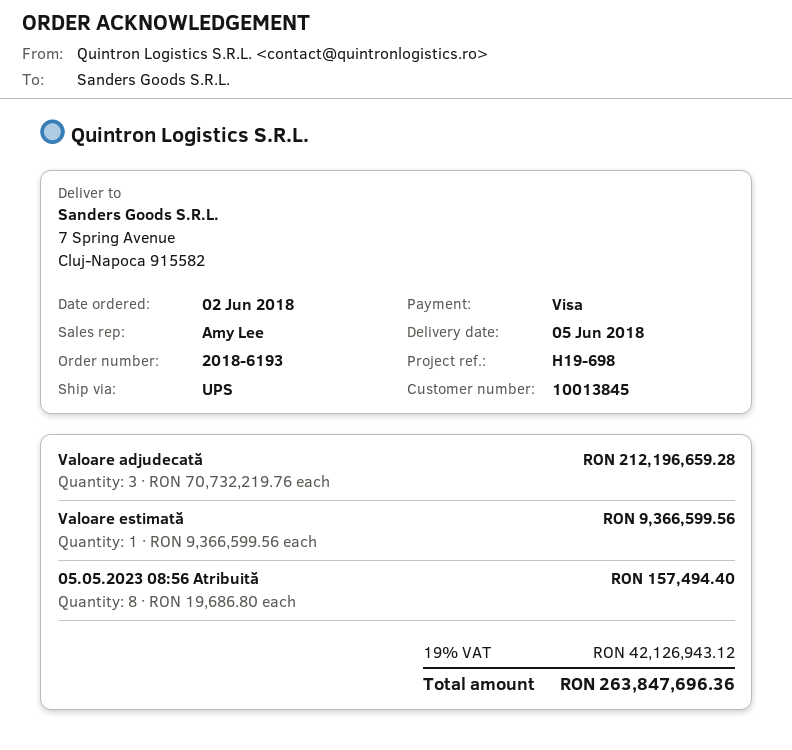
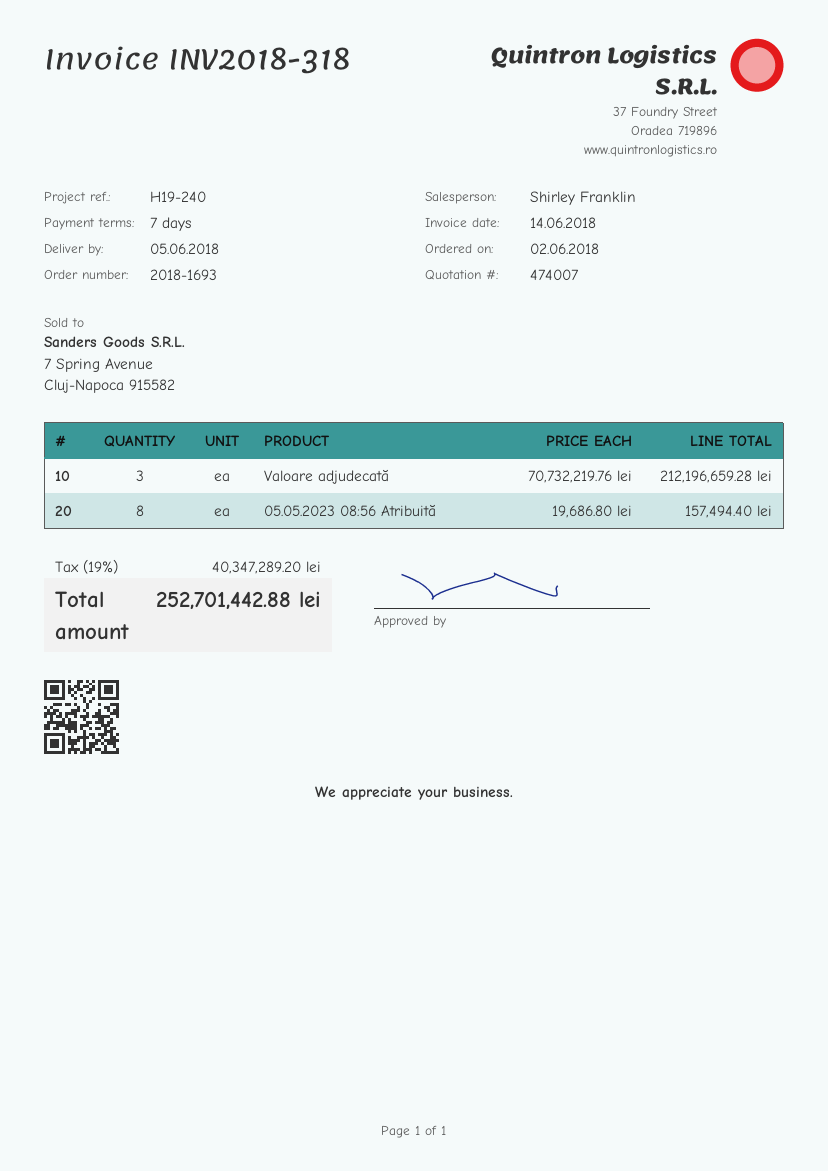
order number: 2018-6193 -> 2018-1693
reference: H19-698 -> H19-240
sales rep: Amy Lee -> Shirley Franklin
Valoare estimată: 1 x 9366599.56 = 9366599.56 -> none
tax: 19% = 42126943.12 -> 19% = 40347289.20
total: 263847696.36 -> 252701442.88

